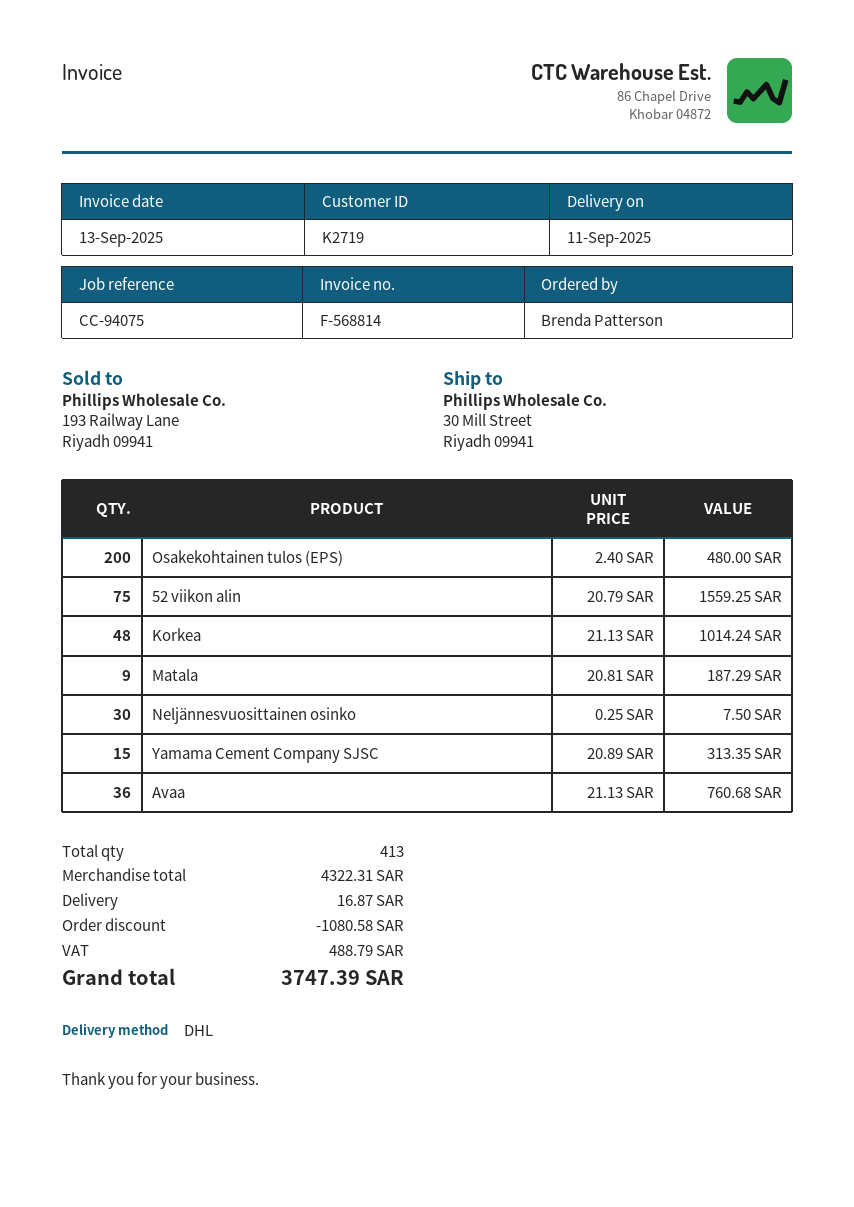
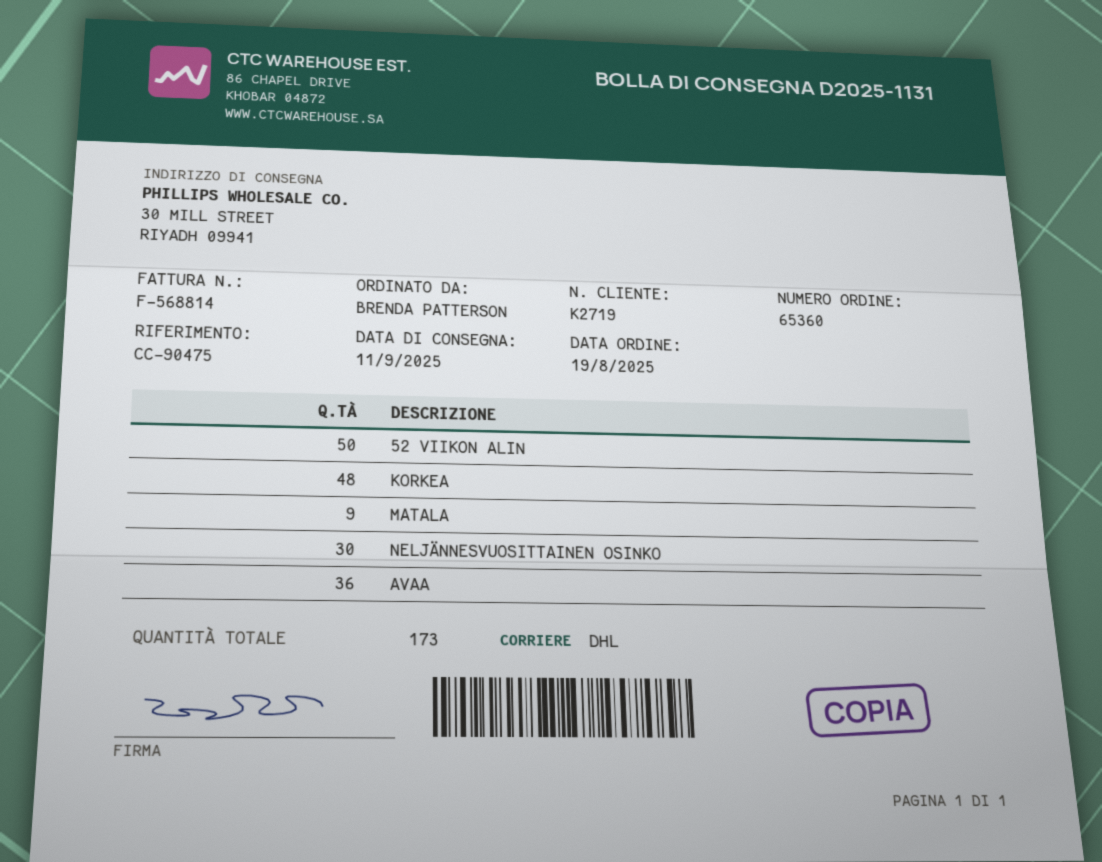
reference: CC-94075 -> CC-90475
Osakekohtainen tulos (EPS): 200 -> none
52 viikon alin: 75 -> 50
Yamama Cement Company SJSC: 15 -> none
total quantity: 413 -> 173

